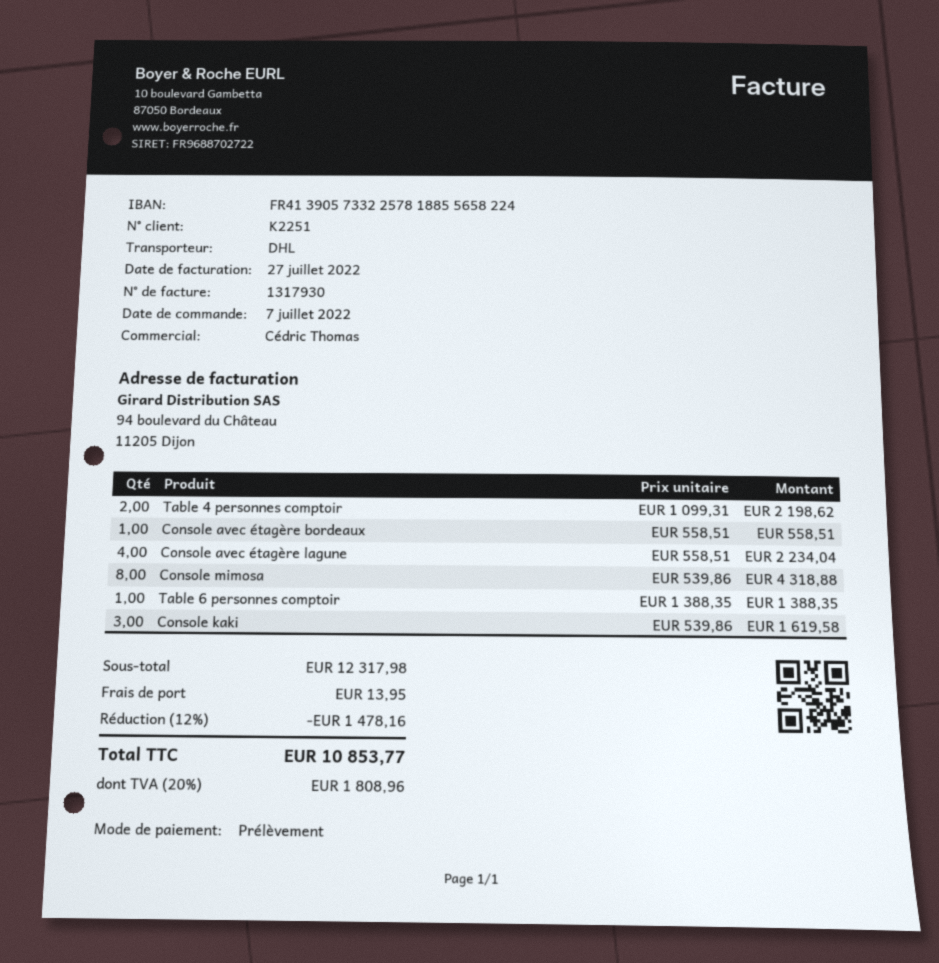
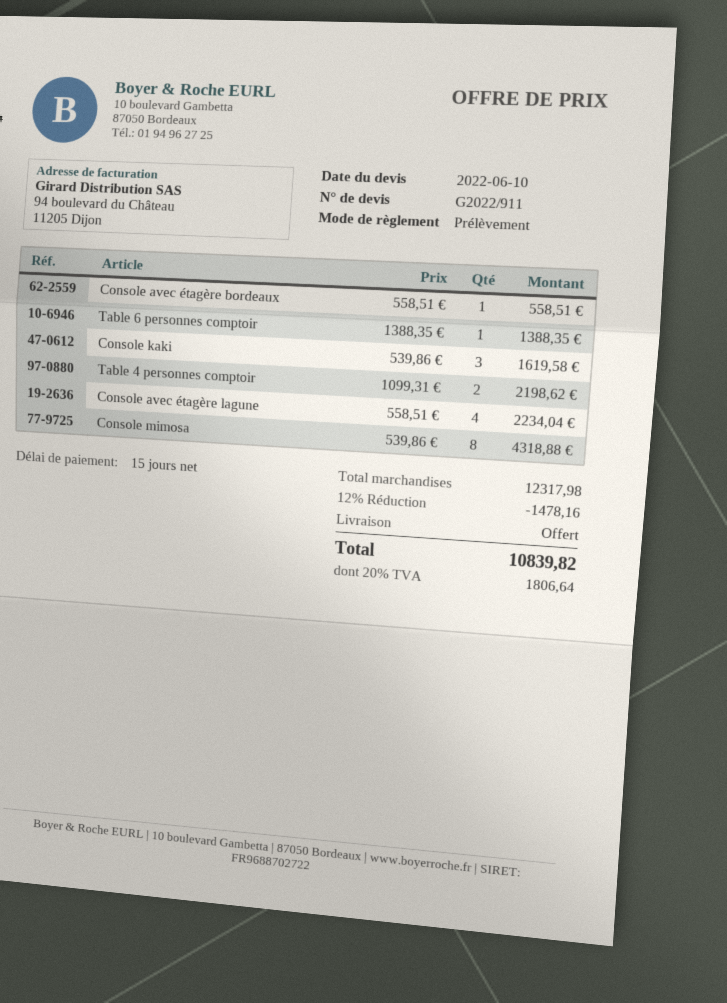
shipping: 13.95 -> 0.00
tax: 20% = 1808.96 -> 20% = 1806.64
total: 10853.77 -> 10839.82

